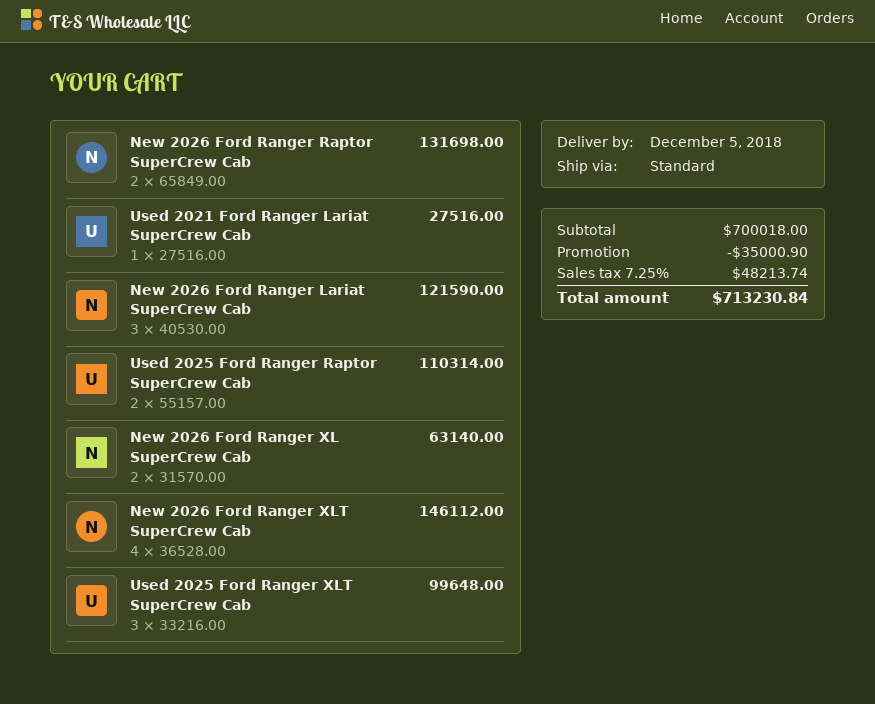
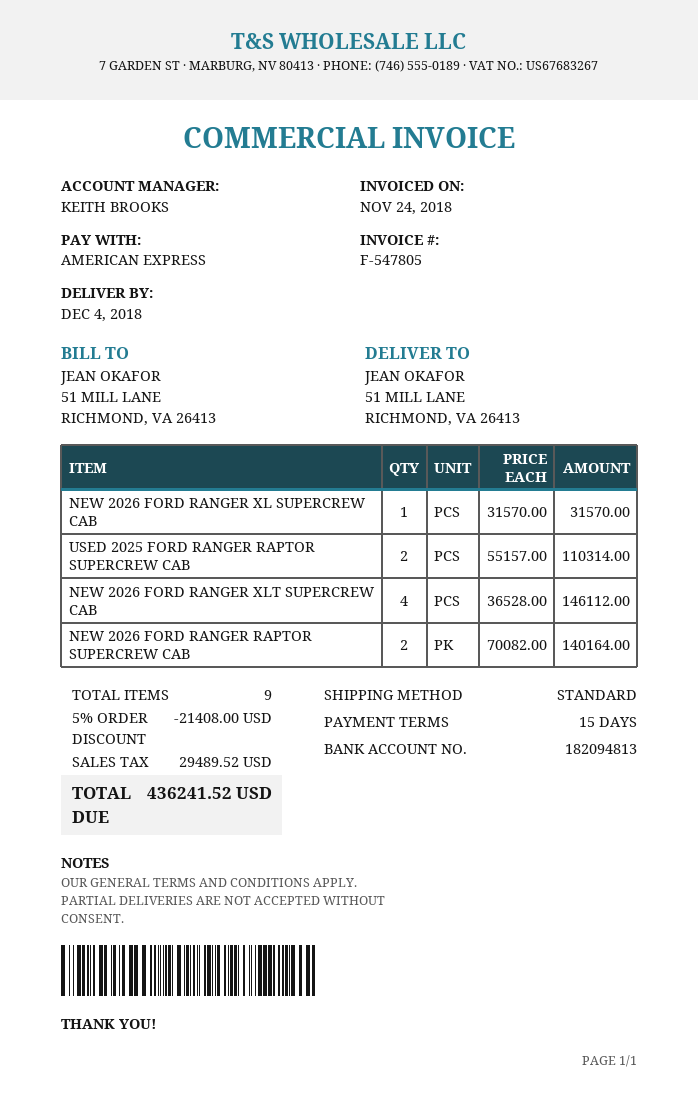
delivery date: 2018-12-05 -> 2018-12-04
New 2026 Ford Ranger Raptor SuperCrew Cab: 2 x 65849.00 = 131698.00 -> 2 x 70082.00 = 140164.00
Used 2021 Ford Ranger Lariat SuperCrew Cab: 1 x 27516.00 = 27516.00 -> none
New 2026 Ford Ranger Lariat SuperCrew Cab: 3 x 40530.00 = 121590.00 -> none
New 2026 Ford Ranger XL SuperCrew Cab: 2 x 31570.00 = 63140.00 -> 1 x 31570.00 = 31570.00
Used 2025 Ford Ranger XLT SuperCrew Cab: 3 x 33216.00 = 99648.00 -> none
discount: 35000.90 -> 21408.00
tax: 48213.74 -> 29489.52
total: 713230.84 -> 436241.52

